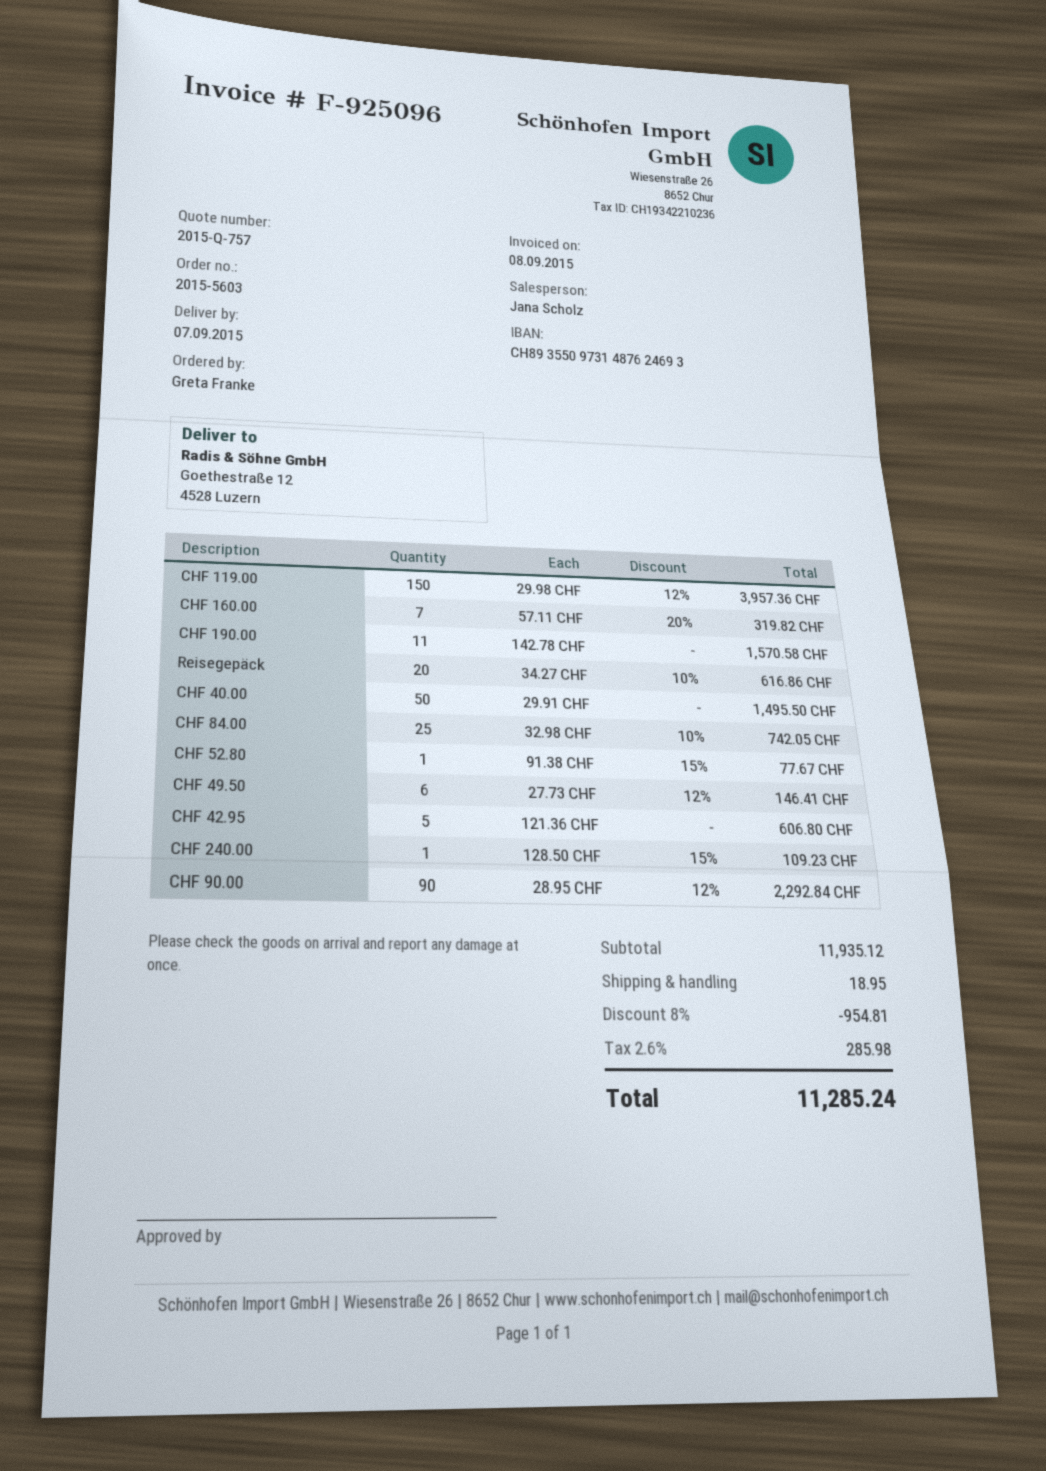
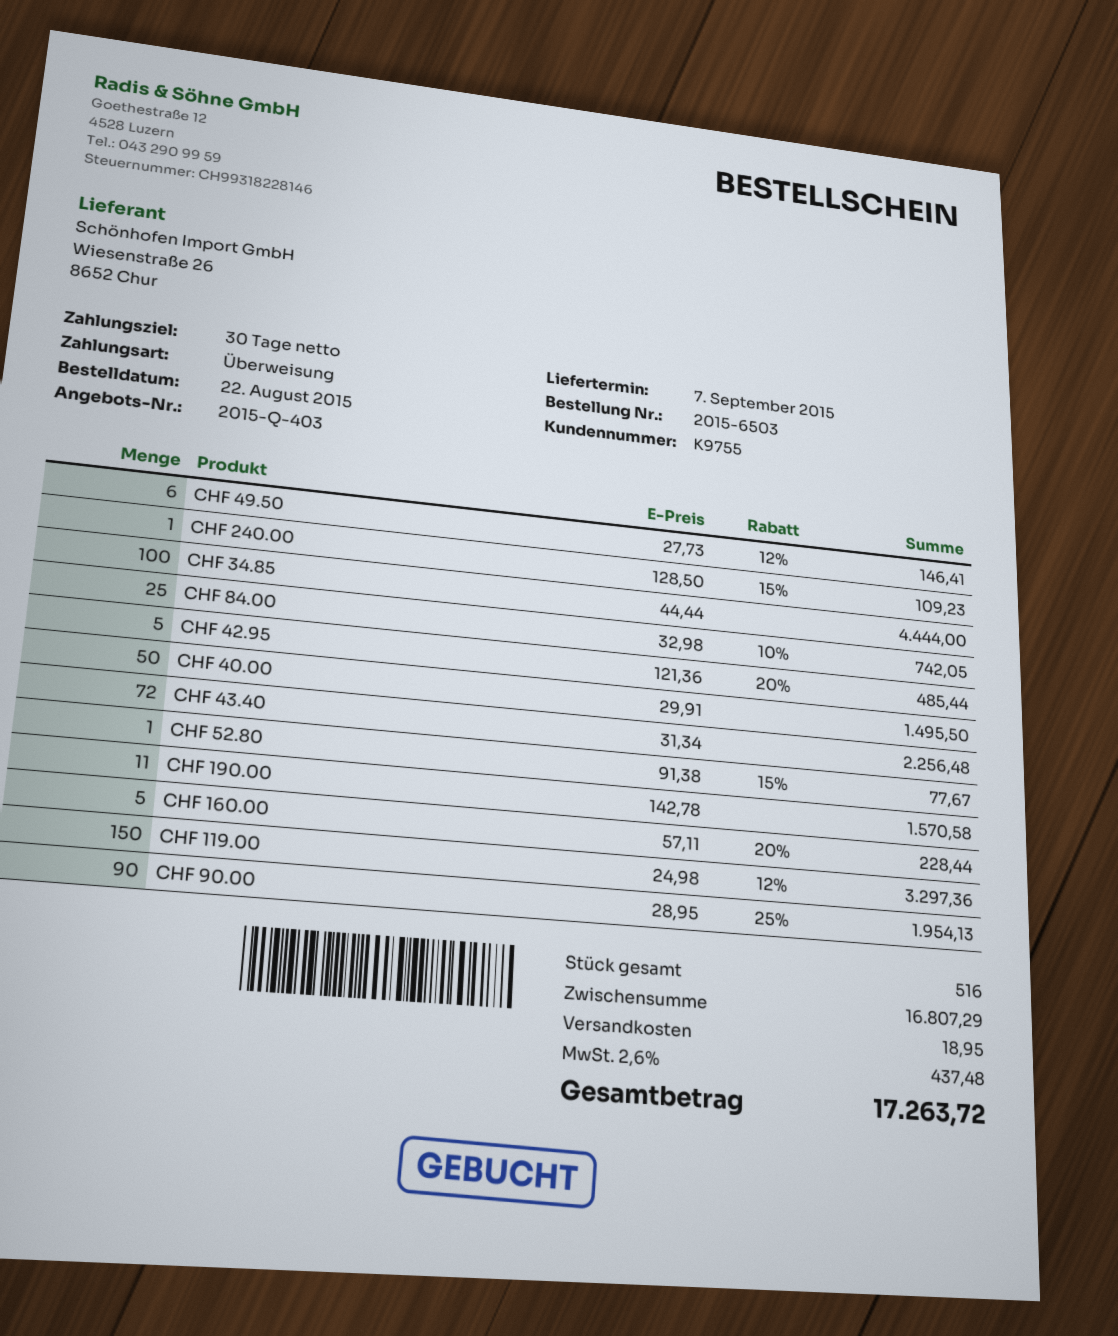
quote number: 2015-Q-757 -> 2015-Q-403
order number: 2015-5603 -> 2015-6503
CHF 119.00: 150 x 29.98 - 12% = 3957.36 -> 150 x 24.98 - 12% = 3297.36
CHF 160.00: 7 x 57.11 - 20% = 319.82 -> 5 x 57.11 - 20% = 228.44
Reisegepäck: 20 x 34.27 - 10% = 616.86 -> none
CHF 42.95: 5 x 121.36 = 606.80 -> 5 x 121.36 - 20% = 485.44
CHF 90.00: 90 x 28.95 - 12% = 2292.84 -> 90 x 28.95 - 25% = 1954.13
CHF 34.85: none -> 100 x 44.44 = 4444.00
CHF 43.40: none -> 72 x 31.34 = 2256.48
subtotal: 11935.12 -> 16807.29
discount: 8% = 954.81 -> none
tax: 2.6% = 285.98 -> 2.6% = 437.48
total: 11285.24 -> 17263.72

